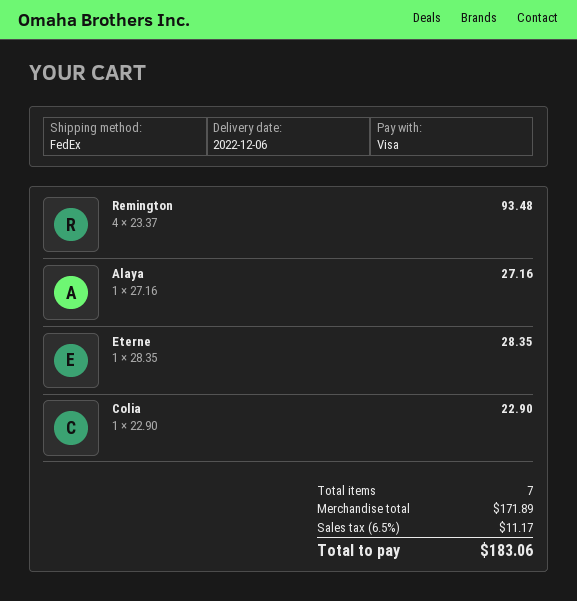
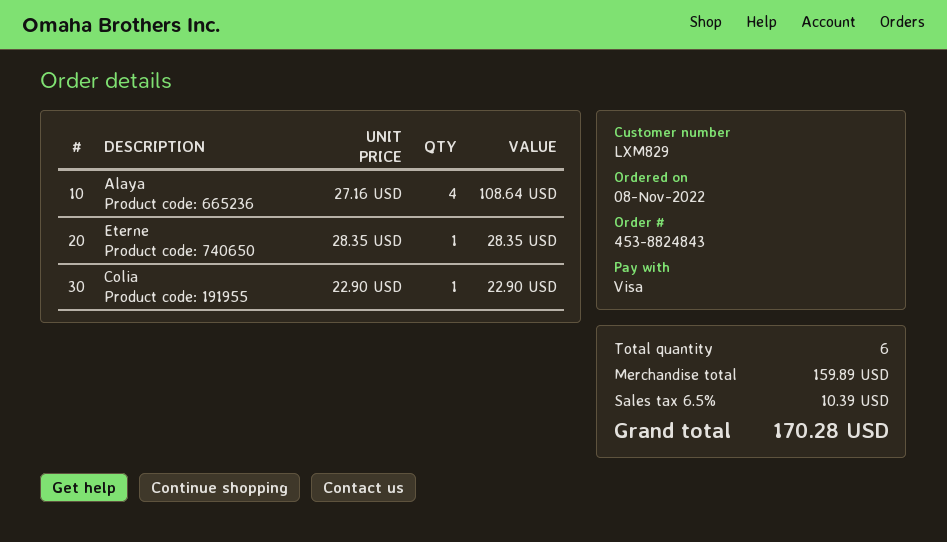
Remington: 4 x 23.37 = 93.48 -> none
Alaya: 1 x 27.16 = 27.16 -> 4 x 27.16 = 108.64
total quantity: 7 -> 6
subtotal: 171.89 -> 159.89
tax: 6.5% = 11.17 -> 6.5% = 10.39
total: 183.06 -> 170.28

